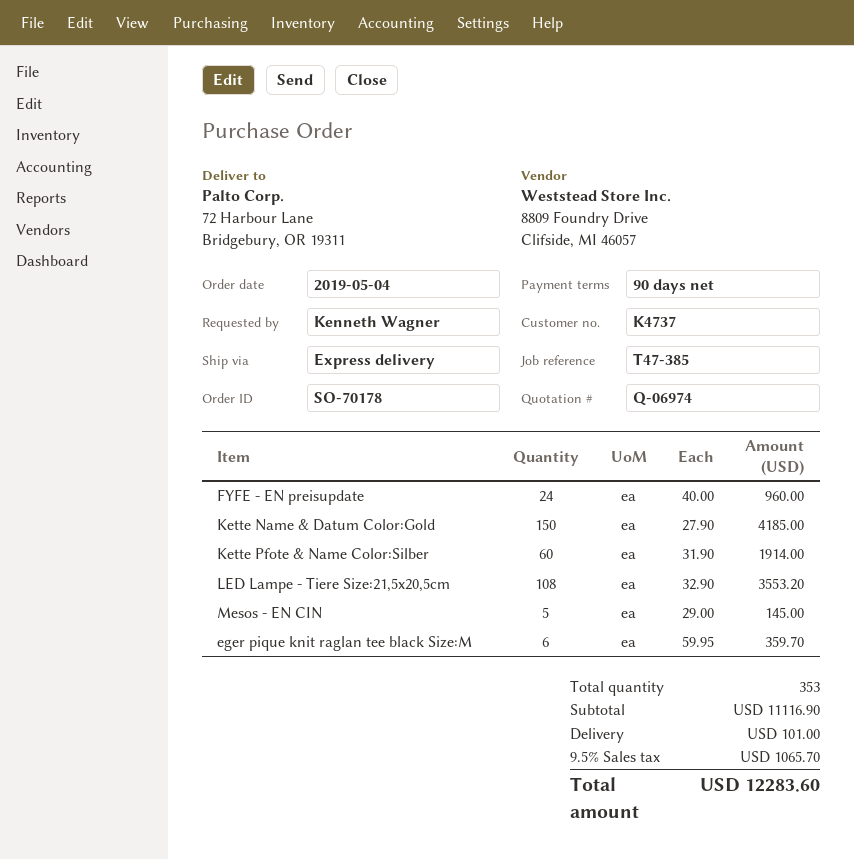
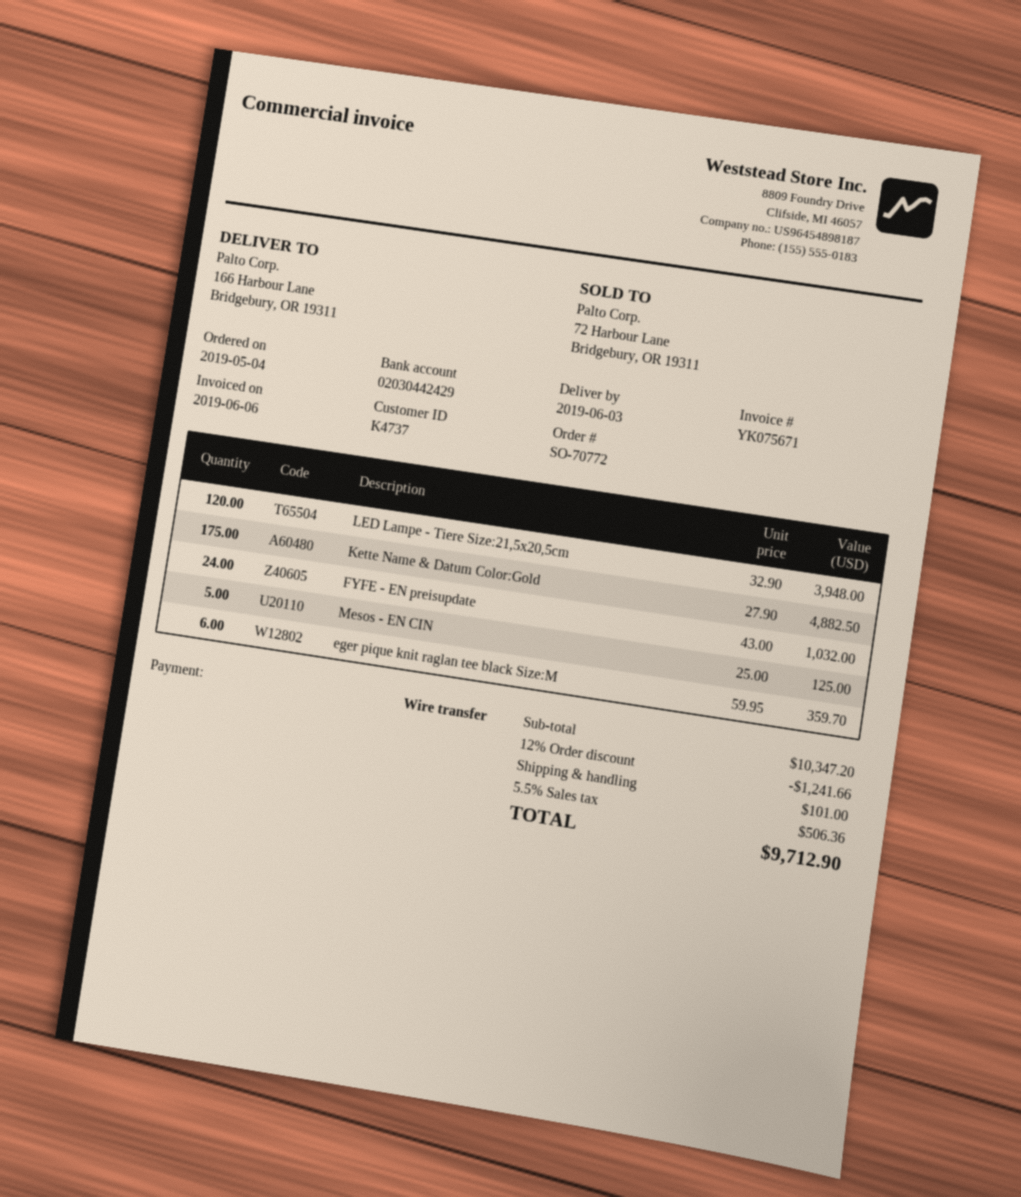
order number: SO-70178 -> SO-70772
ship to: 72 Harbour Lane, Bridgebury, OR 19311 -> 166 Harbour Lane, Bridgebury, OR 19311
FYFE - EN preisupdate: 24 x 40.00 = 960.00 -> 24 x 43.00 = 1032.00
Kette Name & Datum Color:Gold: 150 x 27.90 = 4185.00 -> 175 x 27.90 = 4882.50
Kette Pfote & Name Color:Silber: 60 x 31.90 = 1914.00 -> none
LED Lampe - Tiere Size:21,5x20,5cm: 108 x 32.90 = 3553.20 -> 120 x 32.90 = 3948.00
Mesos - EN CIN: 5 x 29.00 = 145.00 -> 5 x 25.00 = 125.00
subtotal: 11116.90 -> 10347.20
discount: none -> 12% = 1241.66
tax: 9.5% = 1065.70 -> 5.5% = 506.36
total: 12283.60 -> 9712.90

